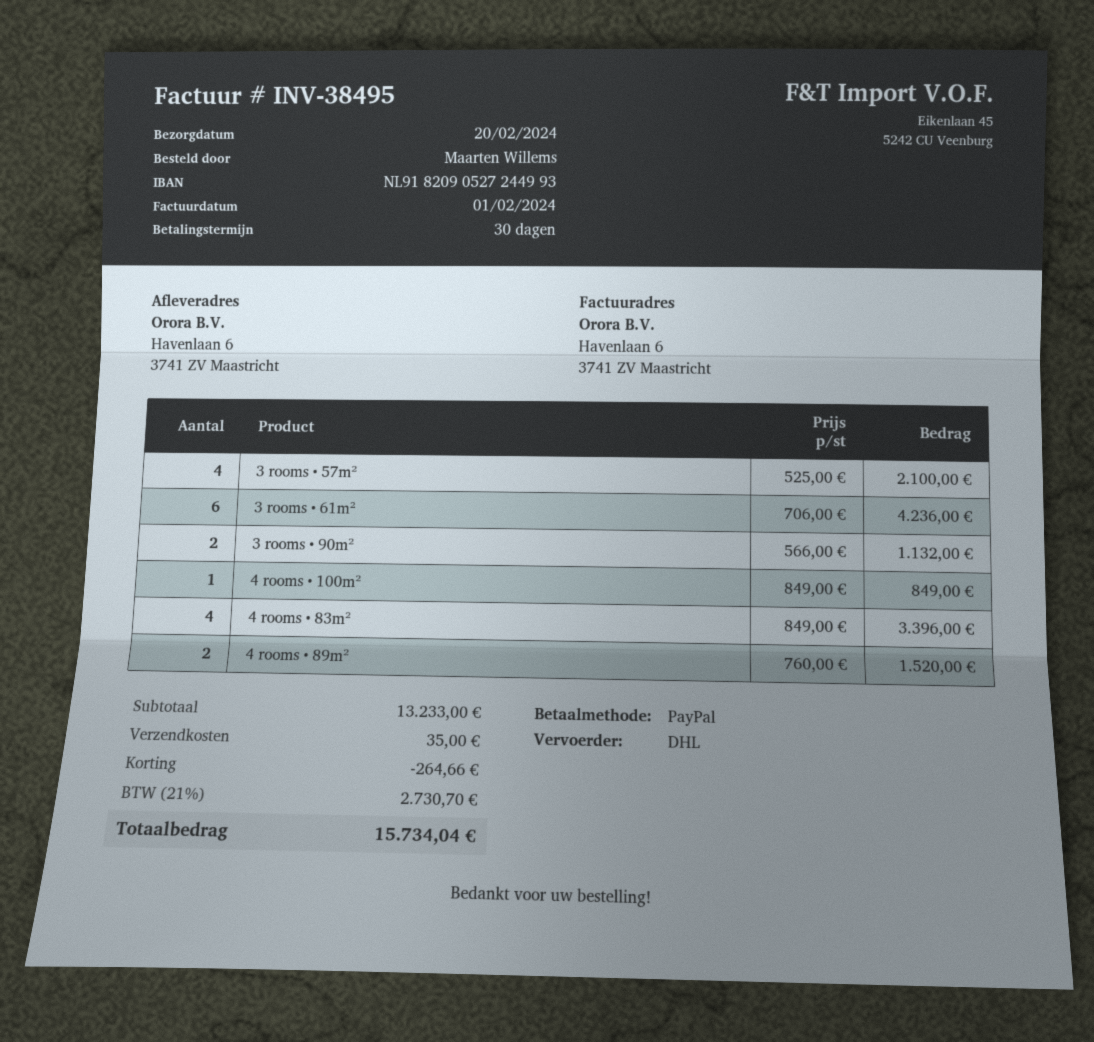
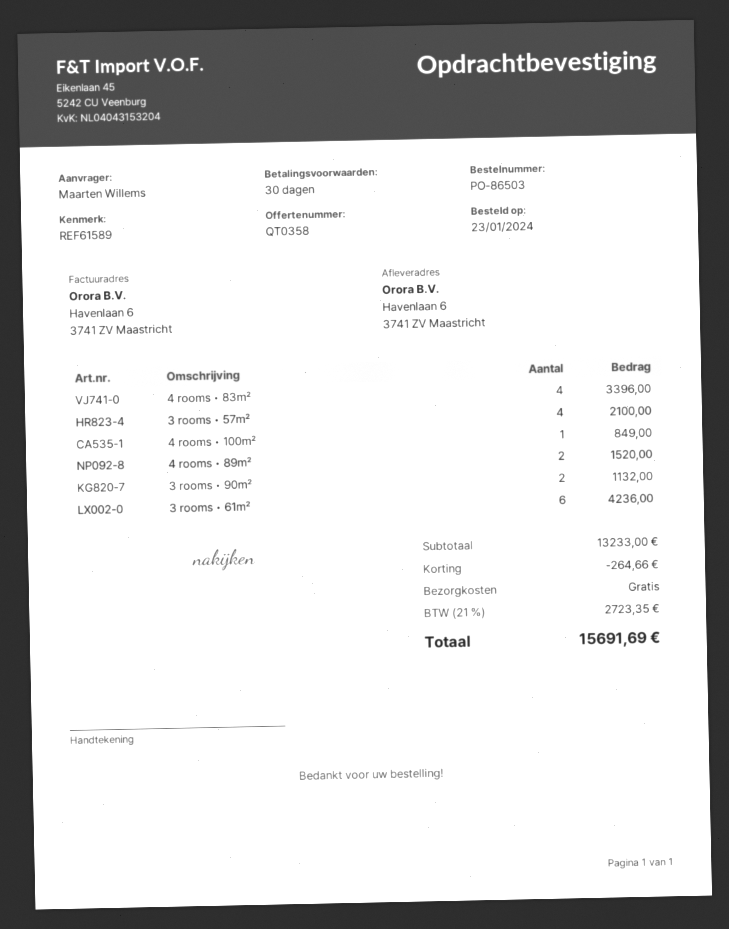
shipping: 35.00 -> 0.00
tax: 21% = 2730.70 -> 21% = 2723.35
total: 15734.04 -> 15691.69

